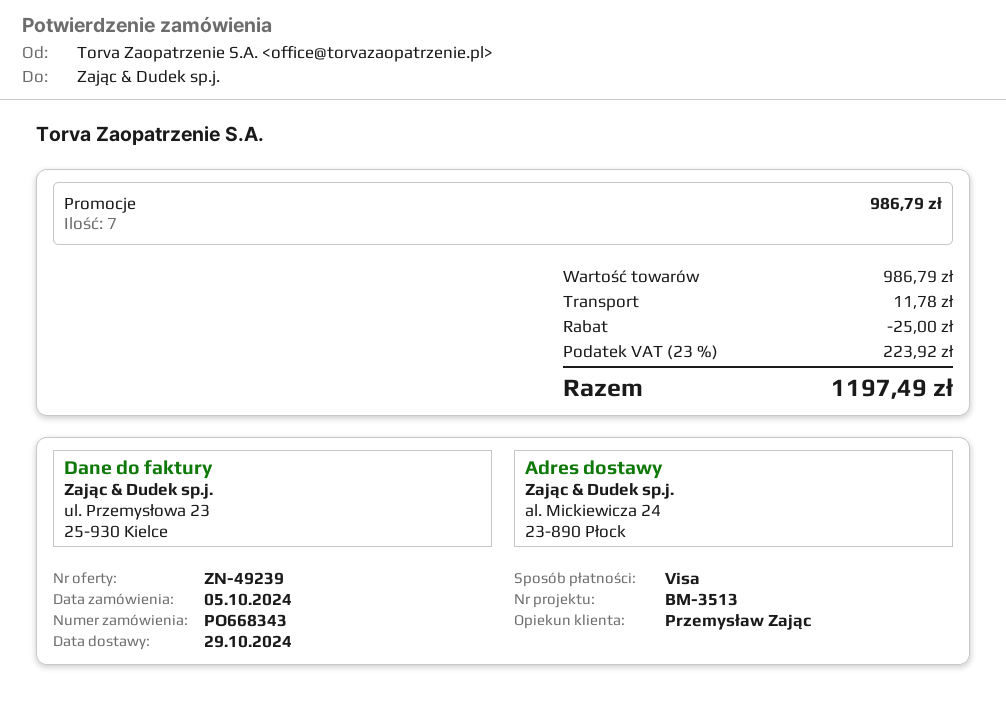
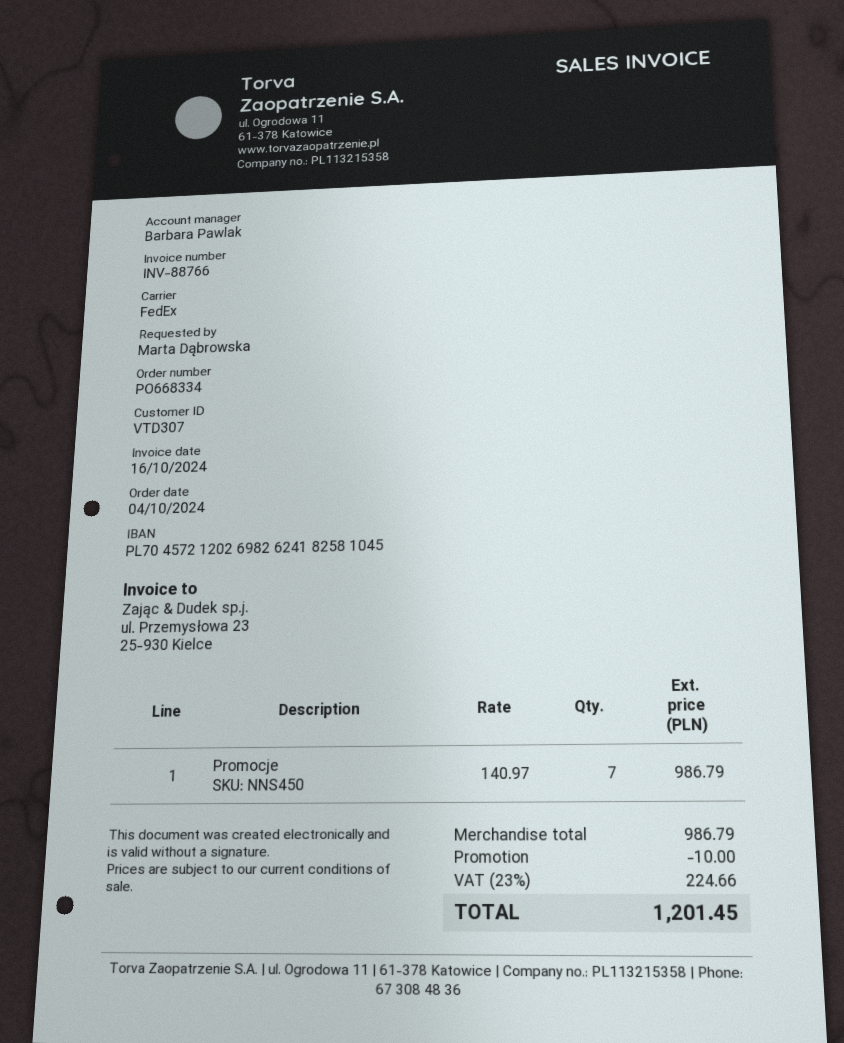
order number: PO668343 -> PO668334
order date: 2024-10-05 -> 2024-10-04
sales rep: Przemysław Zając -> Barbara Pawlak
discount: 25.00 -> 10.00
shipping: 11.78 -> none
tax: 23% = 223.92 -> 23% = 224.66
total: 1197.49 -> 1201.45

